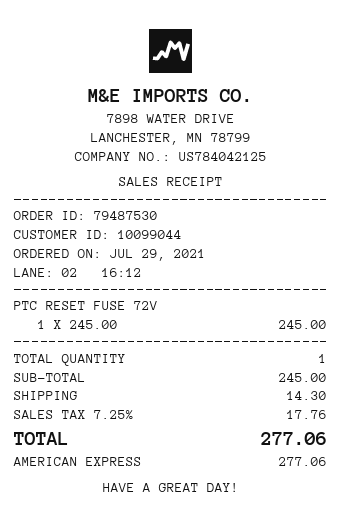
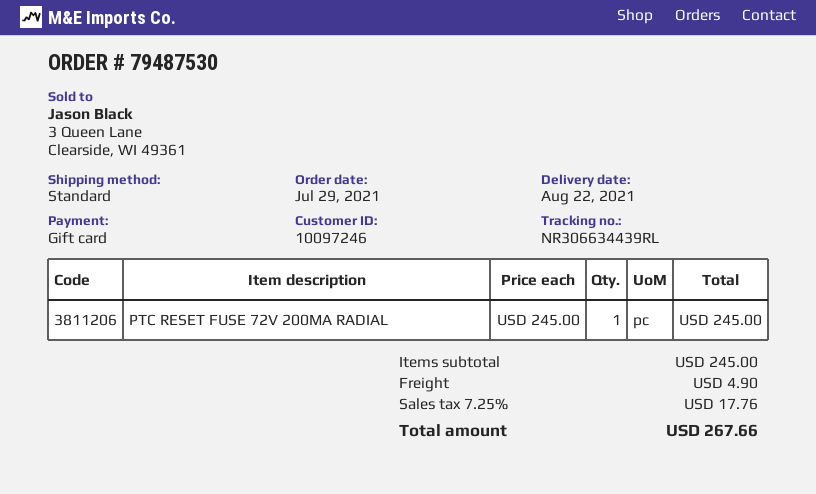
customer number: 10099044 -> 10097246
payment method: American Express -> gift card
shipping: 14.30 -> 4.90
total: 277.06 -> 267.66

